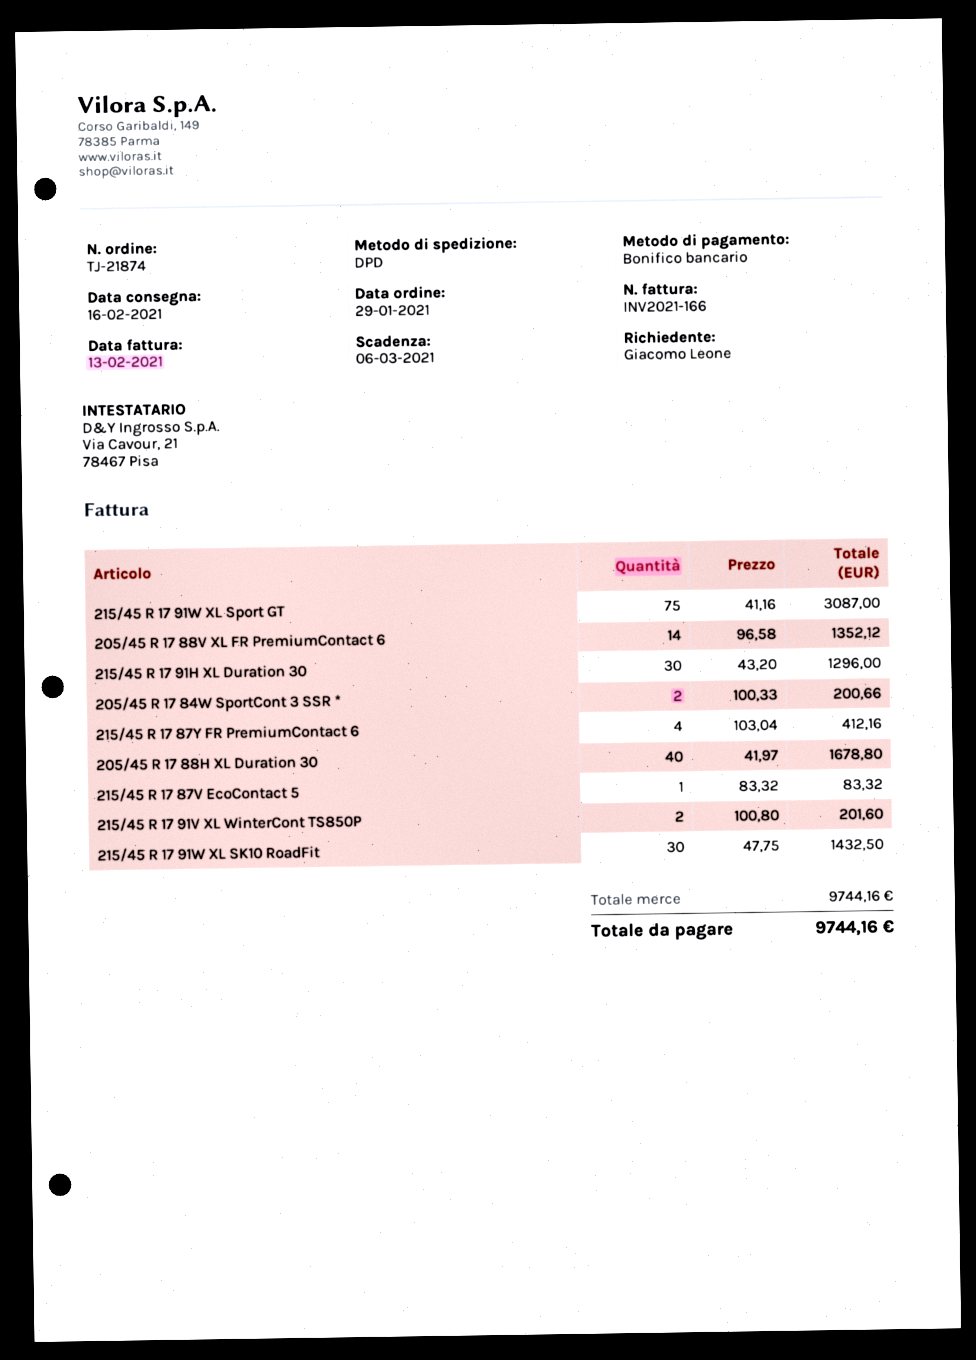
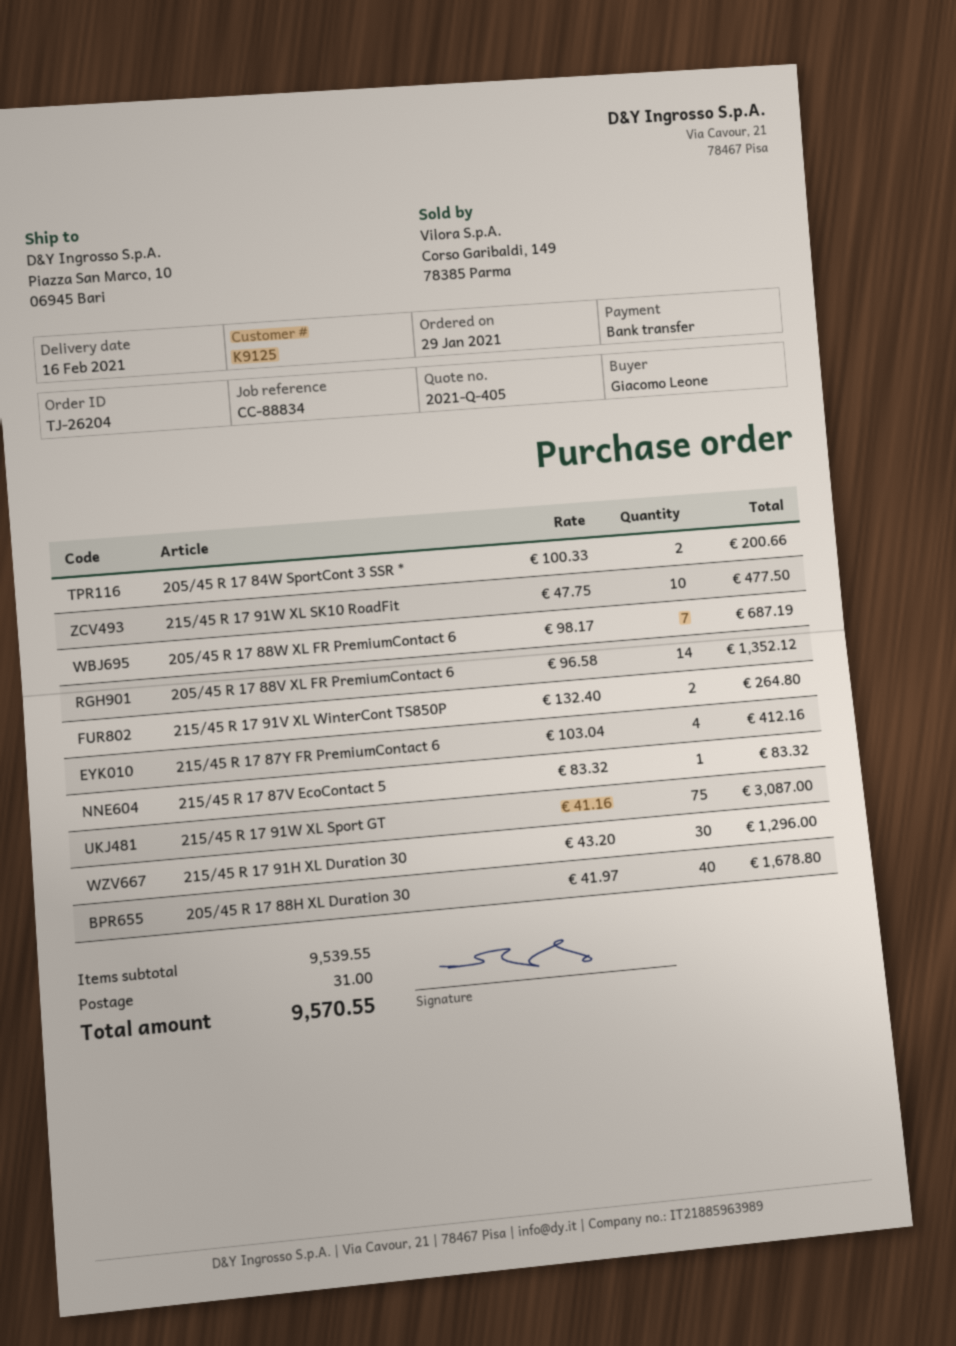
order number: TJ-21874 -> TJ-26204
215/45 R 17 91V XL WinterCont TS850P: 2 x 100.80 = 201.60 -> 2 x 132.40 = 264.80
215/45 R 17 91W XL SK10 RoadFit: 30 x 47.75 = 1432.50 -> 10 x 47.75 = 477.50
205/45 R 17 88W XL FR PremiumContact 6: none -> 7 x 98.17 = 687.19
subtotal: 9744.16 -> 9539.55
shipping: none -> 31.00
total: 9744.16 -> 9570.55

